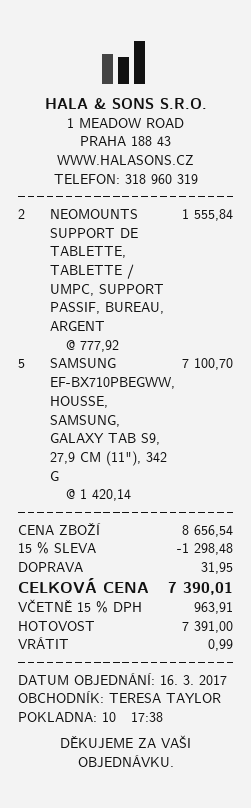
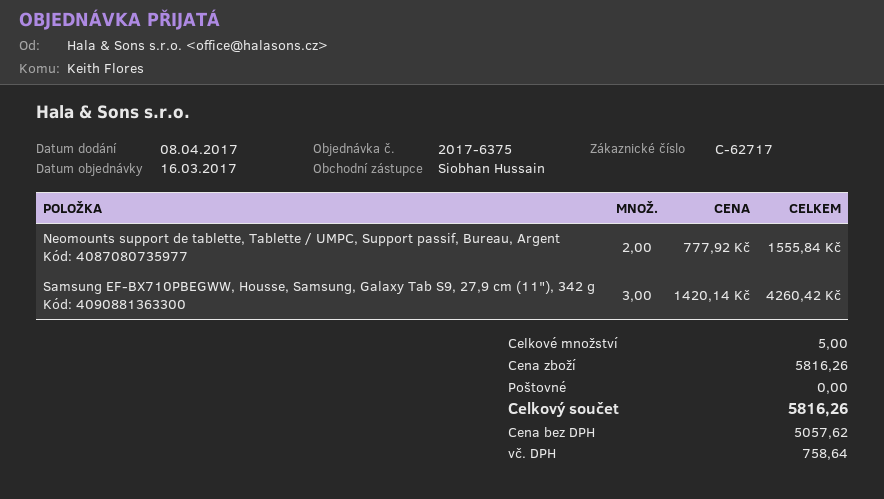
sales rep: TERESA TAYLOR -> Siobhan Hussain
SAMSUNG EF-BX710PBEGWW, HOUSSE, SAMSUNG, GALAXY TAB S9, 27,9 CM (11"), 342 G: 5 x 1420.14 = 7100.70 -> 3 x 1420.14 = 4260.42
subtotal: 8656.54 -> 5816.26
discount: 15% = 1298.48 -> none
shipping: 31.95 -> 0.00
tax: 963.91 -> 758.64
total: 7390.01 -> 5816.26

